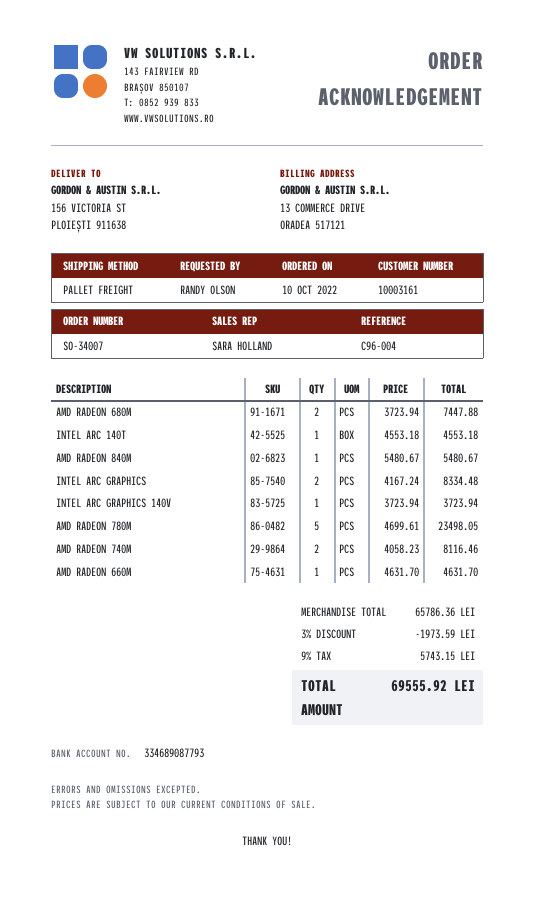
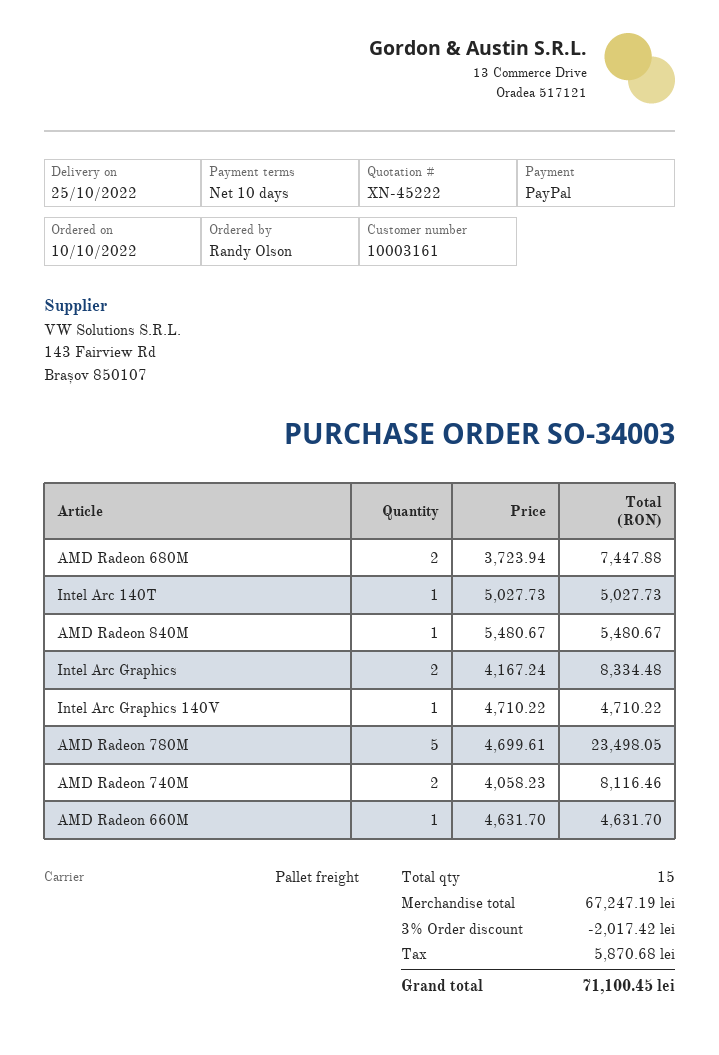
order number: SO-34007 -> SO-34003
INTEL ARC 140T: 1 x 4553.18 = 4553.18 -> 1 x 5027.73 = 5027.73
INTEL ARC GRAPHICS 140V: 1 x 3723.94 = 3723.94 -> 1 x 4710.22 = 4710.22
subtotal: 65786.36 -> 67247.19
discount: 3% = 1973.59 -> 3% = 2017.42
tax: 5743.15 -> 5870.68
total: 69555.92 -> 71100.45

